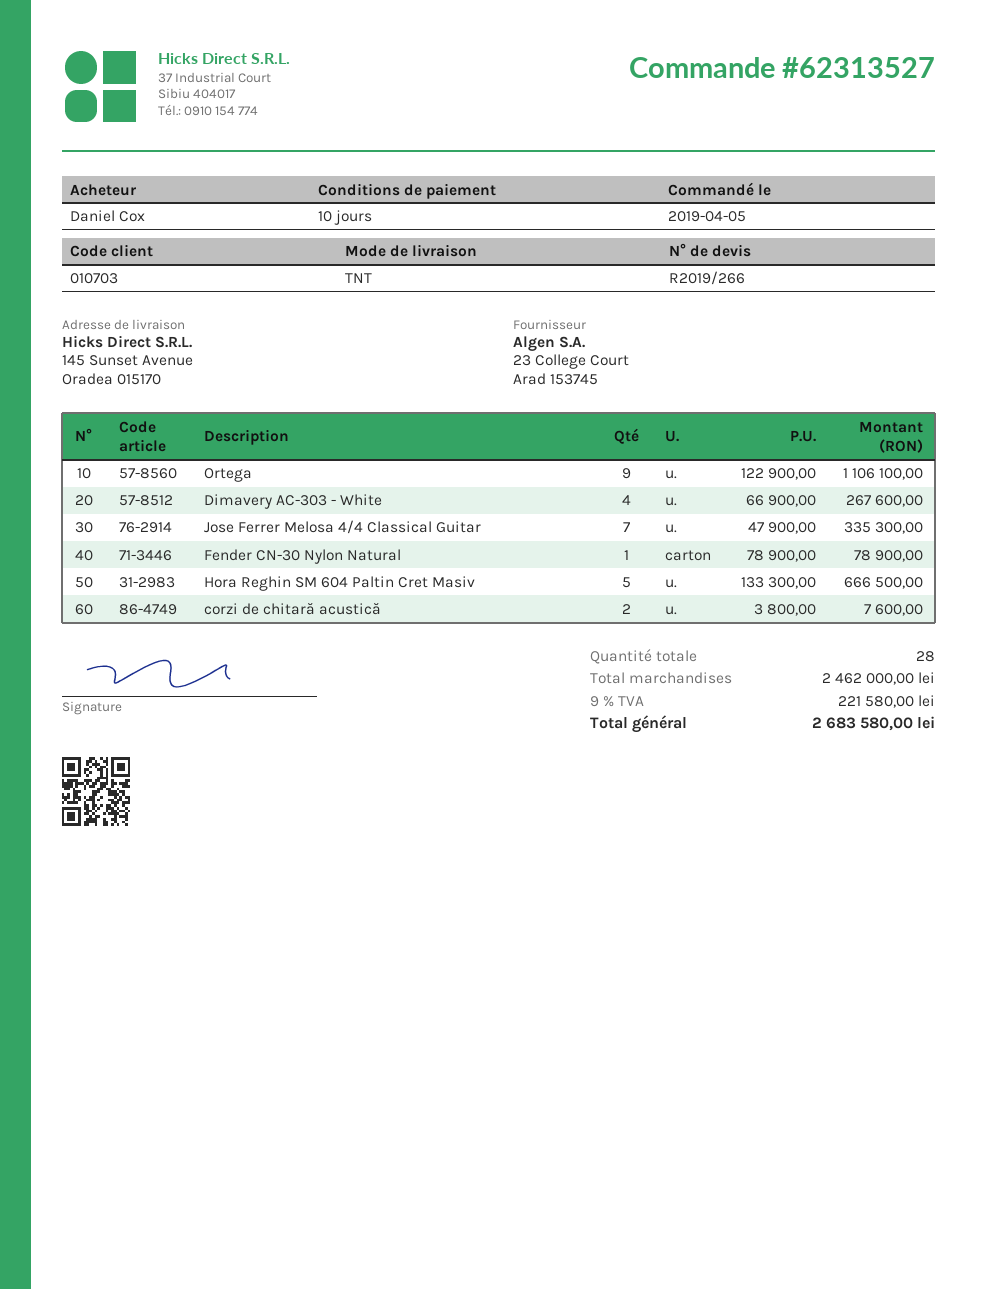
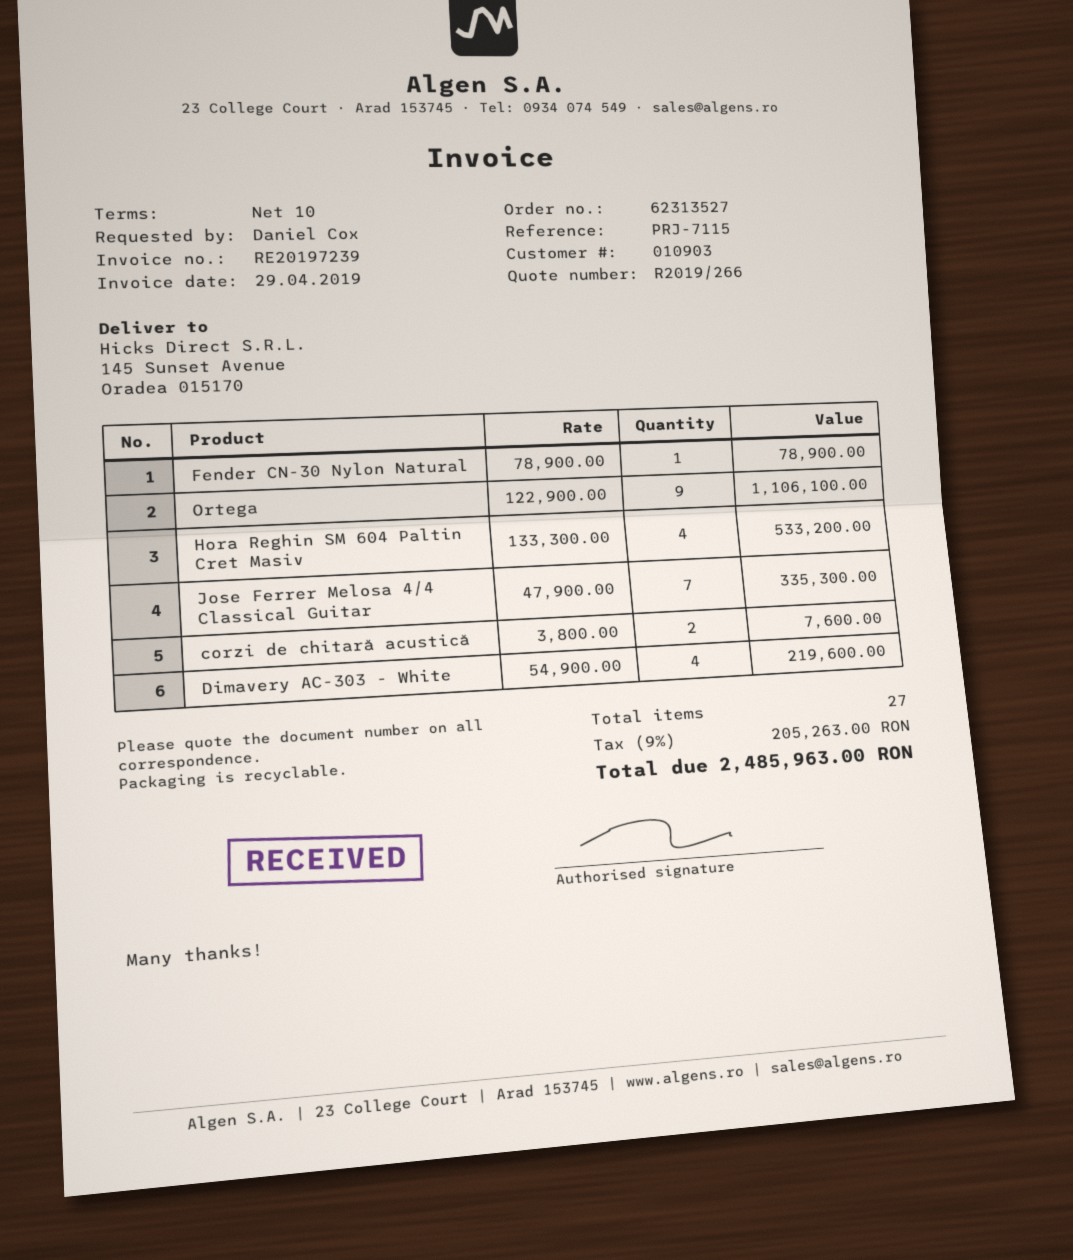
customer number: 010703 -> 010903
Dimavery AC-303 - White: 4 x 66900.00 = 267600.00 -> 4 x 54900.00 = 219600.00
Hora Reghin SM 604 Paltin Cret Masiv: 5 x 133300.00 = 666500.00 -> 4 x 133300.00 = 533200.00
total quantity: 28 -> 27
tax: 9% = 221580.00 -> 9% = 205263.00
total: 2683580.00 -> 2485963.00

